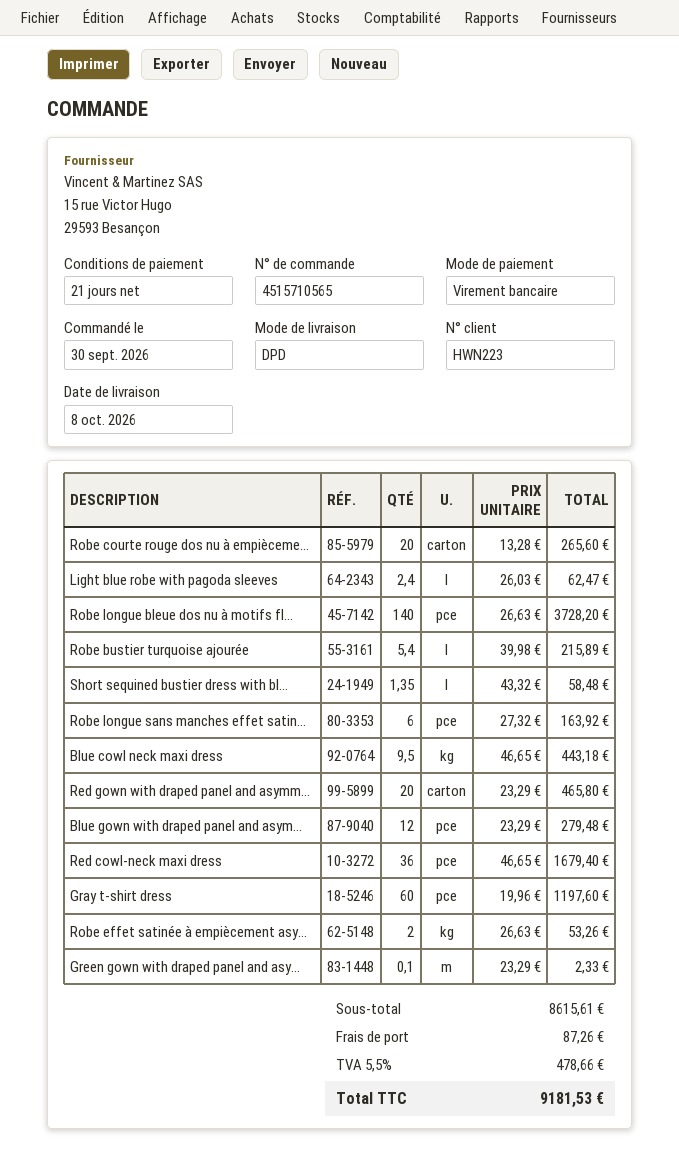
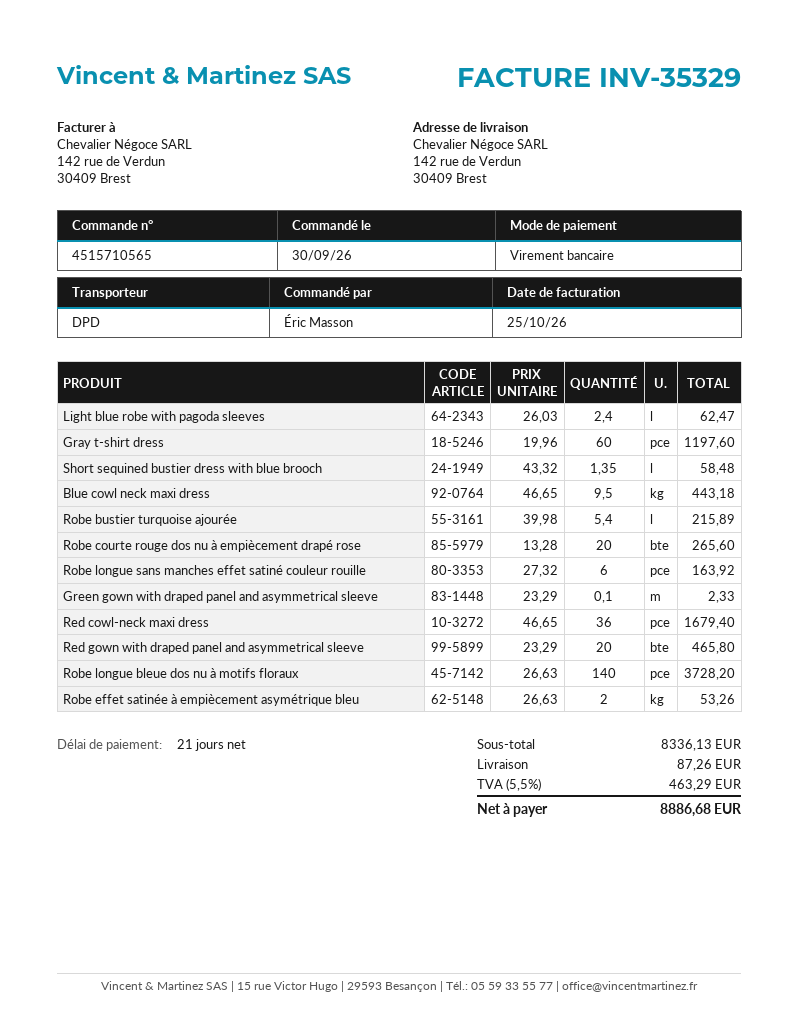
Blue gown with draped panel and asym...: 12 x 23.29 = 279.48 -> none
subtotal: 8615.61 -> 8336.13
tax: 5.5% = 478.66 -> 5.5% = 463.29
total: 9181.53 -> 8886.68

